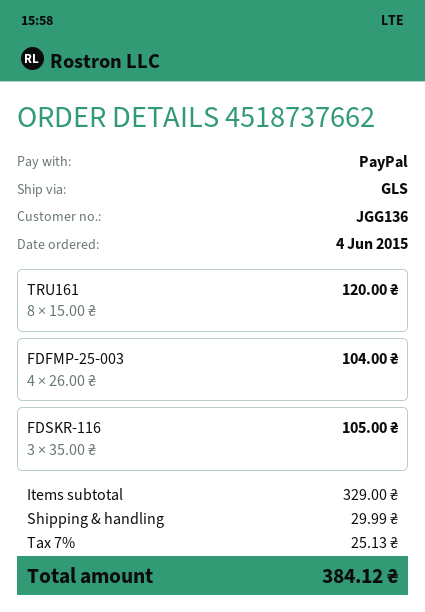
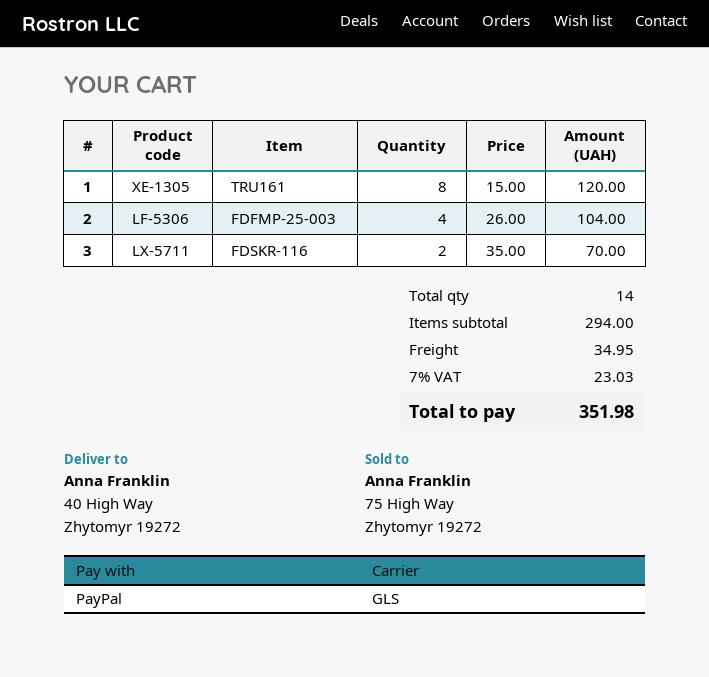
FDSKR-116: 3 x 35.00 = 105.00 -> 2 x 35.00 = 70.00
subtotal: 329.00 -> 294.00
shipping: 29.99 -> 34.95
tax: 7% = 25.13 -> 7% = 23.03
total: 384.12 -> 351.98

